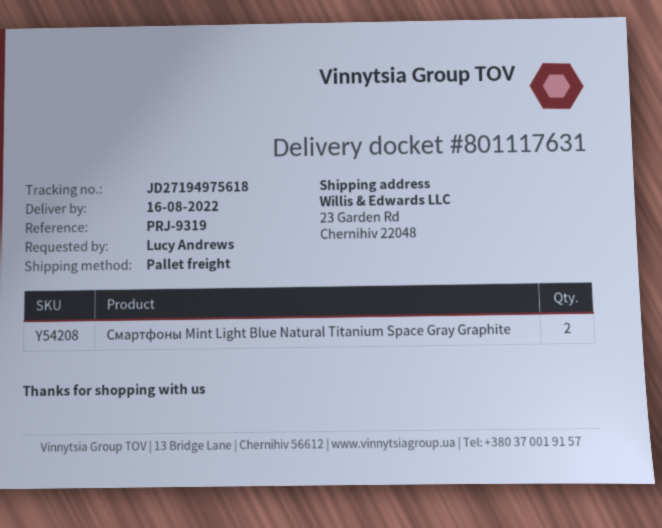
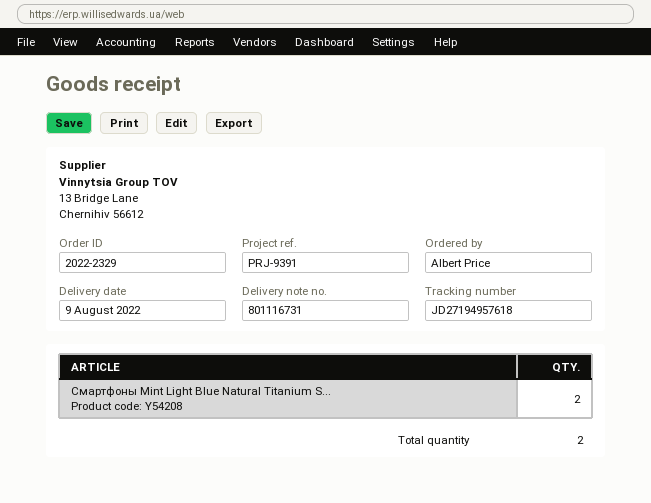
delivery note number: 801117631 -> 801116731
delivery date: 2022-08-16 -> 2022-08-09
reference: PRJ-9319 -> PRJ-9391
ordered by: Lucy Andrews -> Albert Price
tracking number: JD27194975618 -> JD27194957618

